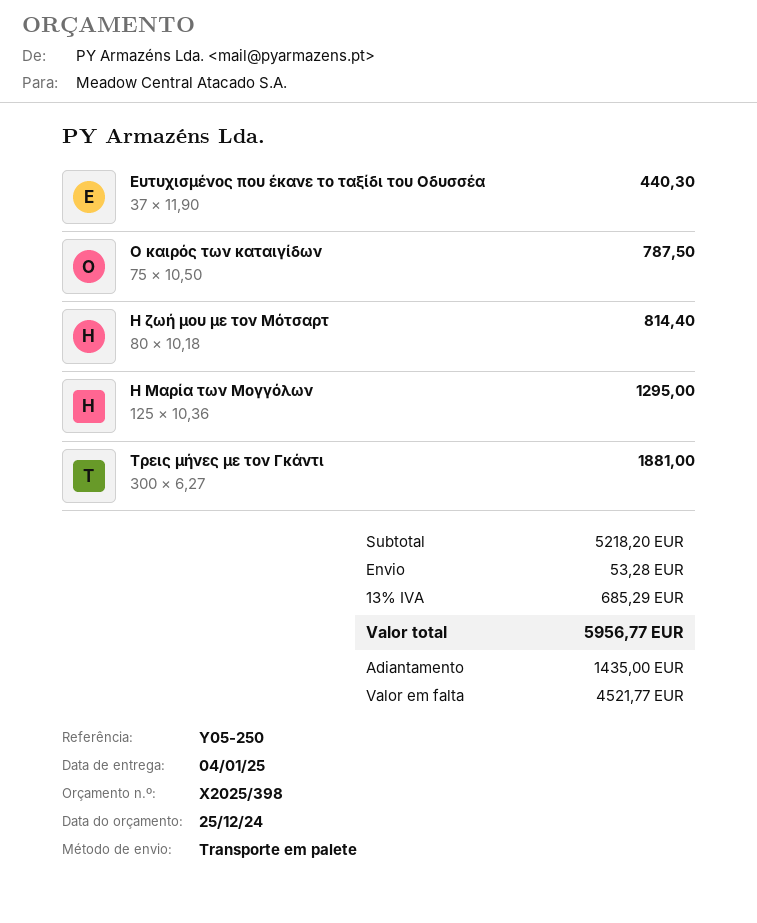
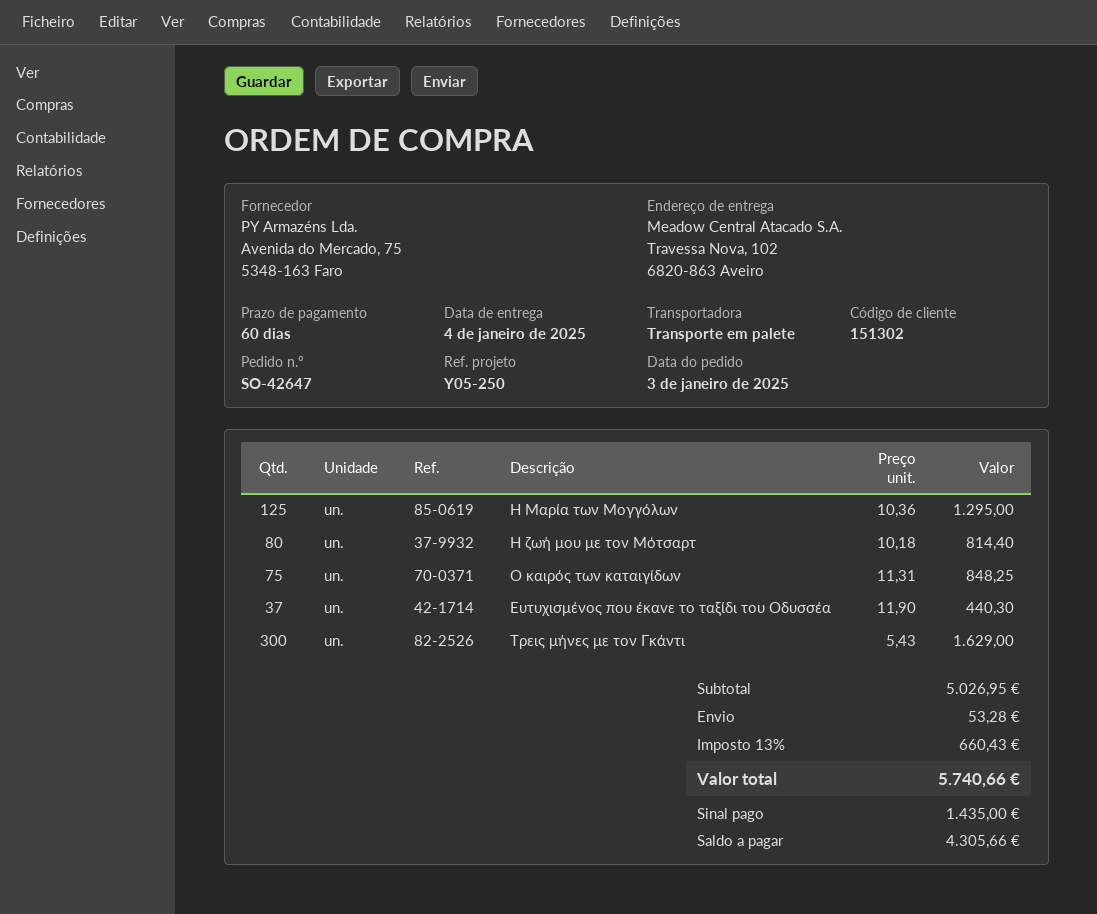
Ο καιρός των καταιγίδων: 75 x 10.50 = 787.50 -> 75 x 11.31 = 848.25
Τρεις μήνες με τον Γκάντι: 300 x 6.27 = 1881.00 -> 300 x 5.43 = 1629.00
subtotal: 5218.20 -> 5026.95
tax: 13% = 685.29 -> 13% = 660.43
total: 5956.77 -> 5740.66
balance: 4521.77 -> 4305.66

